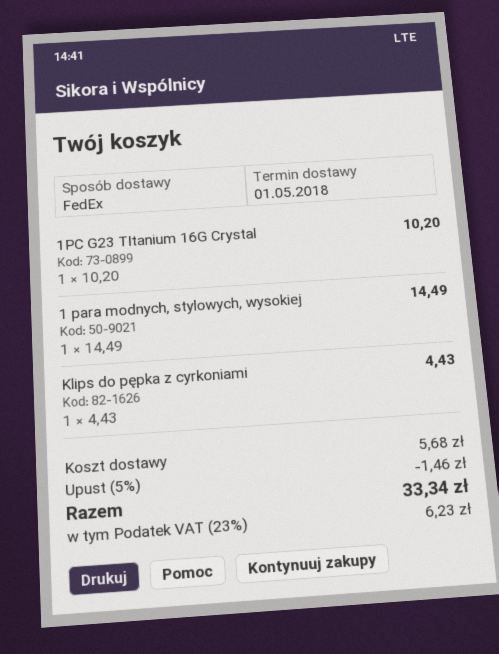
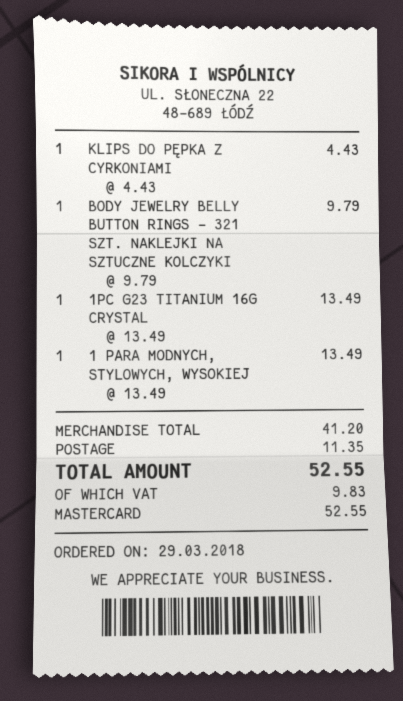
1PC G23 TItanium 16G Crystal: 1 x 10.20 = 10.20 -> 1 x 13.49 = 13.49
1 para modnych, stylowych, wysokiej: 1 x 14.49 = 14.49 -> 1 x 13.49 = 13.49
BODY JEWELRY BELLY BUTTON RINGS - 321 SZT. NAKLEJKI NA SZTUCZNE KOLCZYKI: none -> 1 x 9.79 = 9.79
discount: 5% = 1.46 -> none
shipping: 5.68 -> 11.35
tax: 6.23 -> 9.83
total: 33.34 -> 52.55

